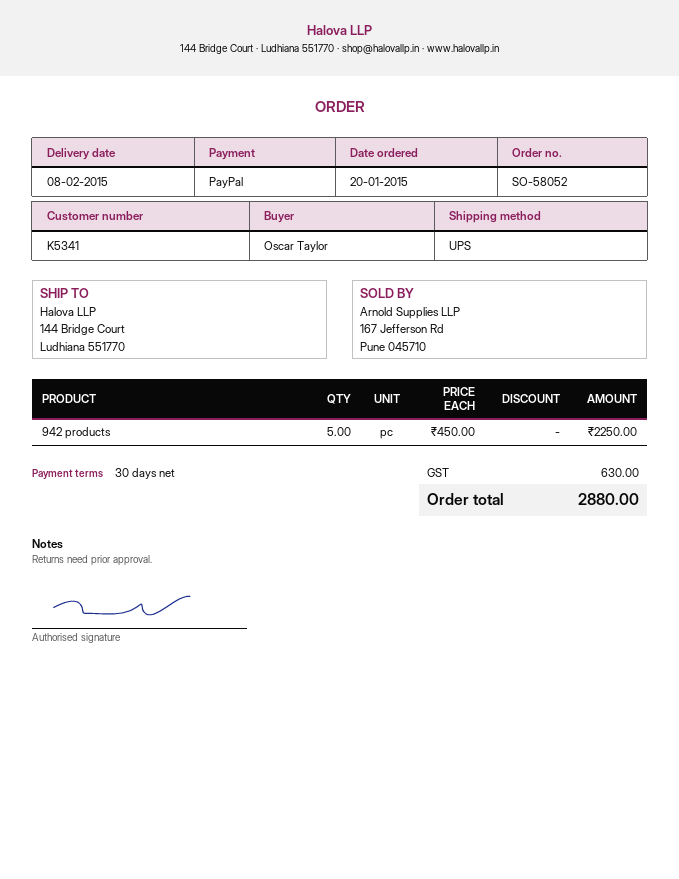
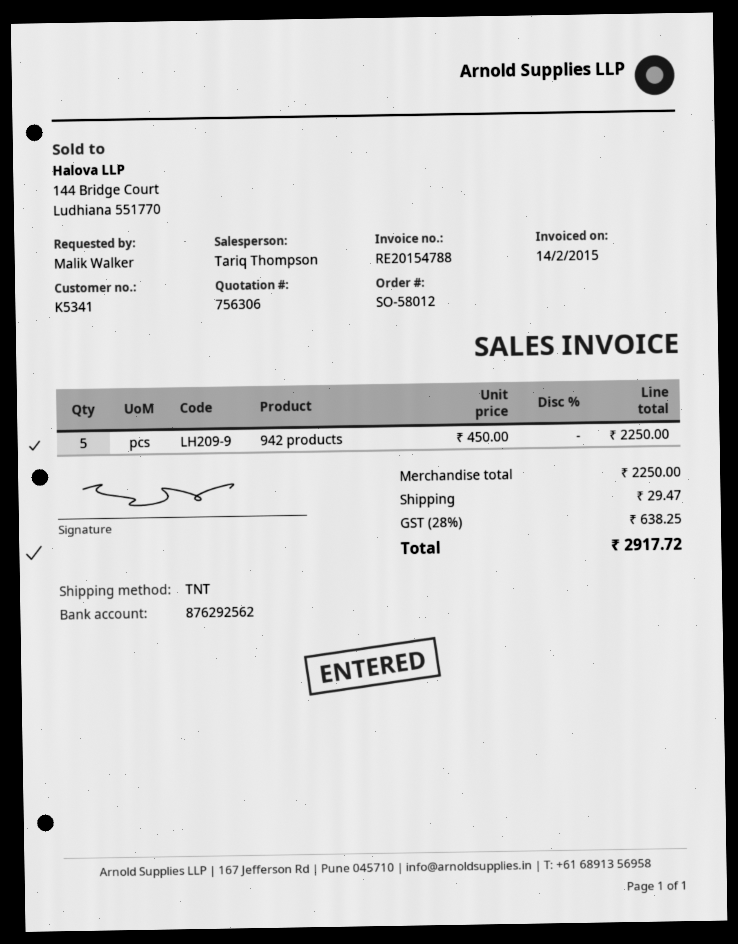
order number: SO-58052 -> SO-58012
ordered by: Oscar Taylor -> Malik Walker
shipping method: UPS -> TNT
shipping: none -> 29.47
tax: 630.00 -> 638.25
total: 2880.00 -> 2917.72

